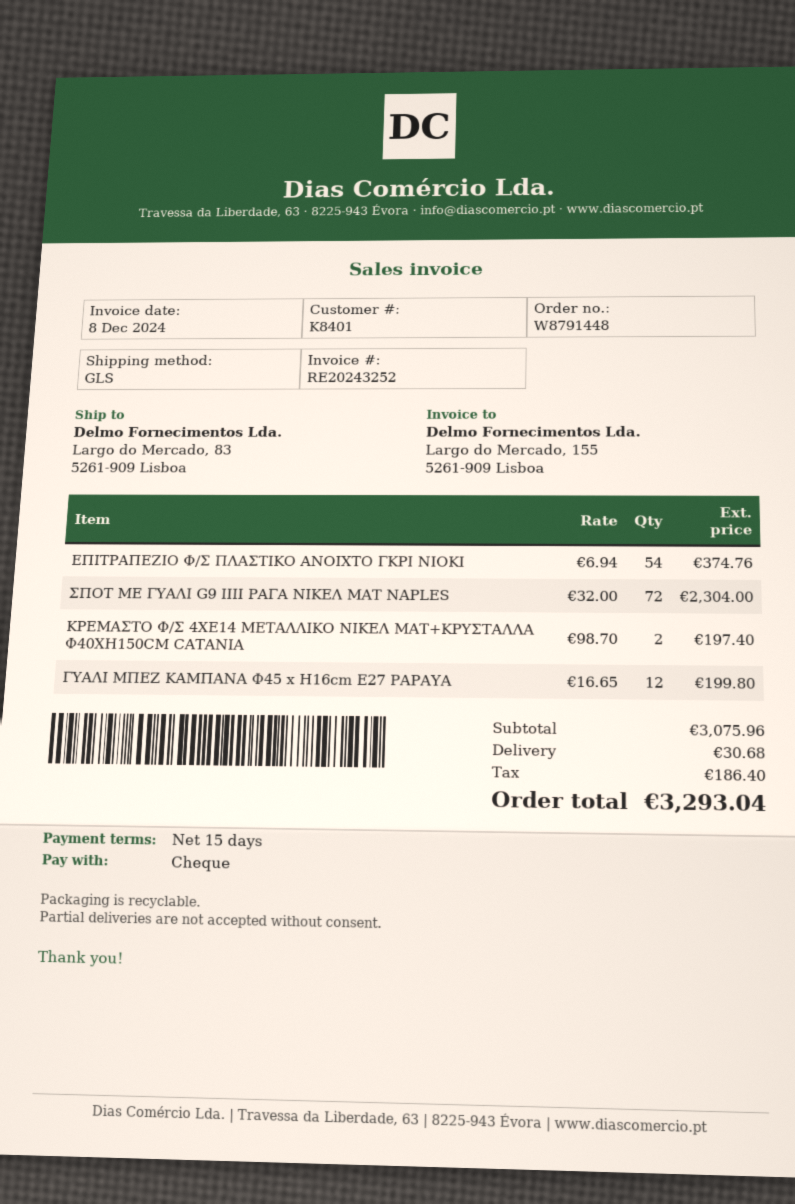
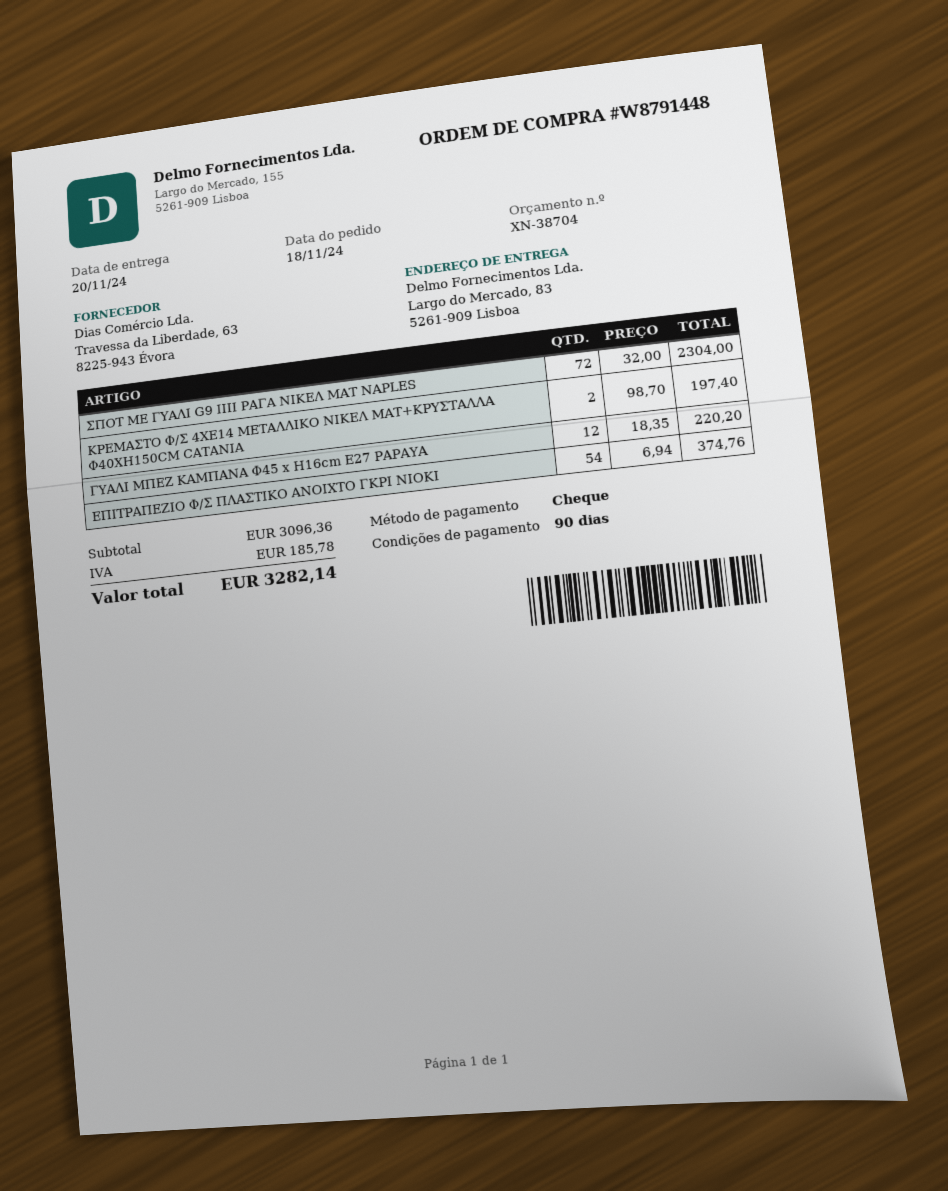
payment terms: 15 days -> 90 days
ΓΥΑΛΙ ΜΠΕΖ ΚΑΜΠΑΝΑ Φ45 x H16cm E27 PAPAYA: 12 x 16.65 = 199.80 -> 12 x 18.35 = 220.20
subtotal: 3075.96 -> 3096.36
shipping: 30.68 -> none
tax: 186.40 -> 185.78
total: 3293.04 -> 3282.14

